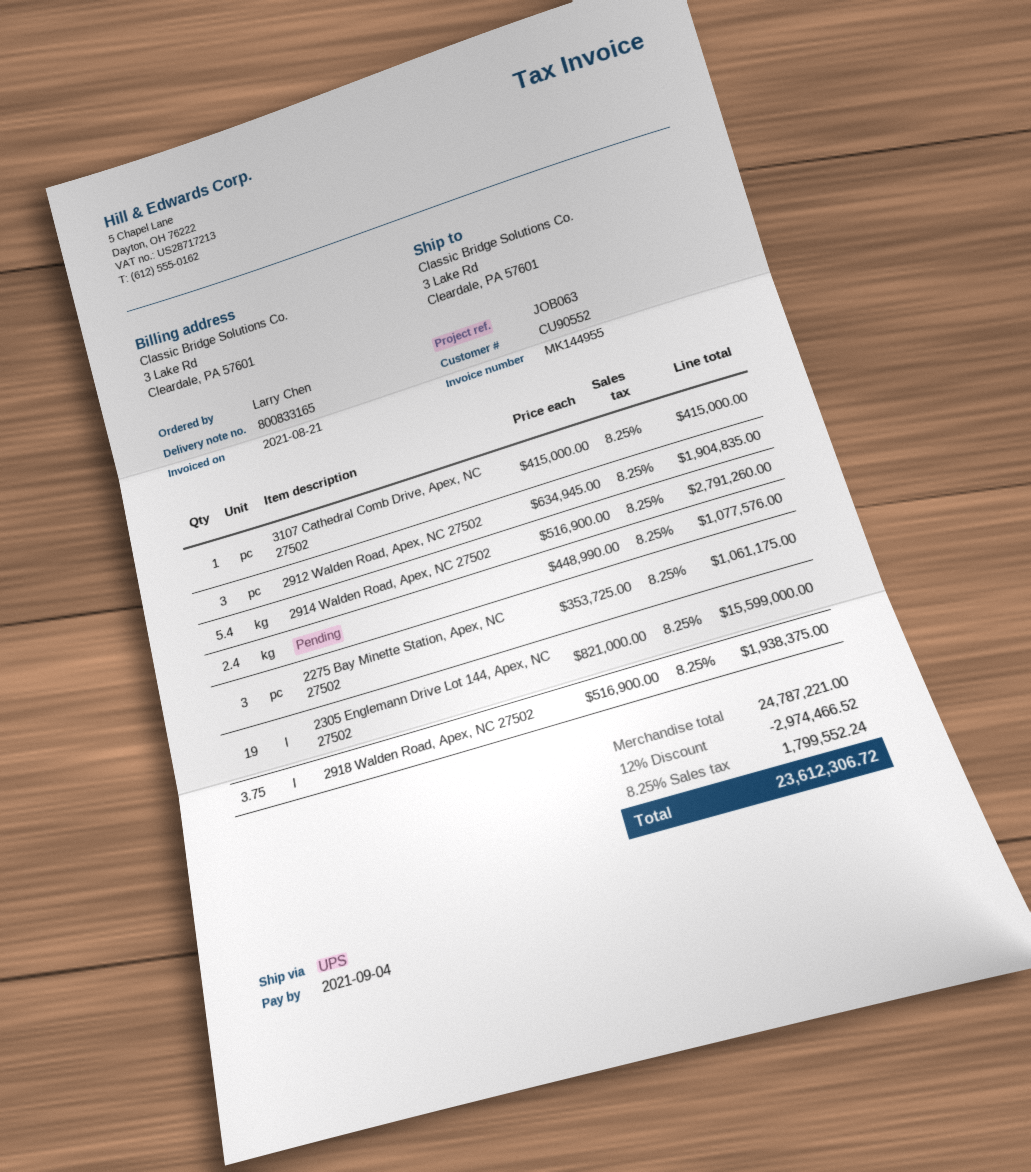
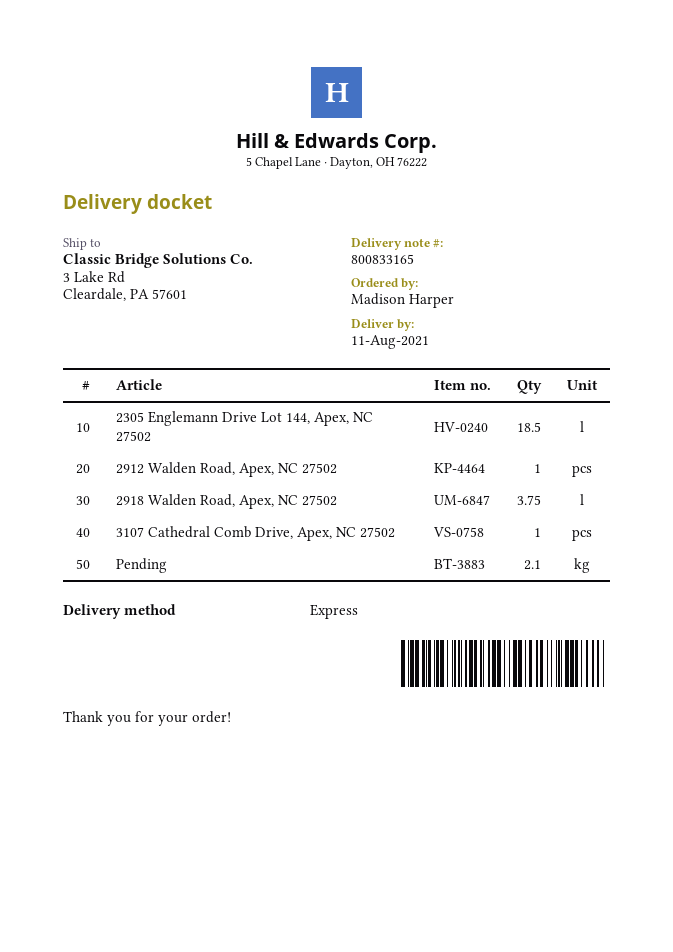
ordered by: Larry Chen -> Madison Harper
shipping method: UPS -> express
2912 Walden Road, Apex, NC 27502: 3 -> 1
2914 Walden Road, Apex, NC 27502: 5.4 -> none
Pending: 2.4 -> 2.1
2275 Bay Minette Station, Apex, NC 27502: 3 -> none
2305 Englemann Drive Lot 144, Apex, NC 27502: 19 -> 18.5

